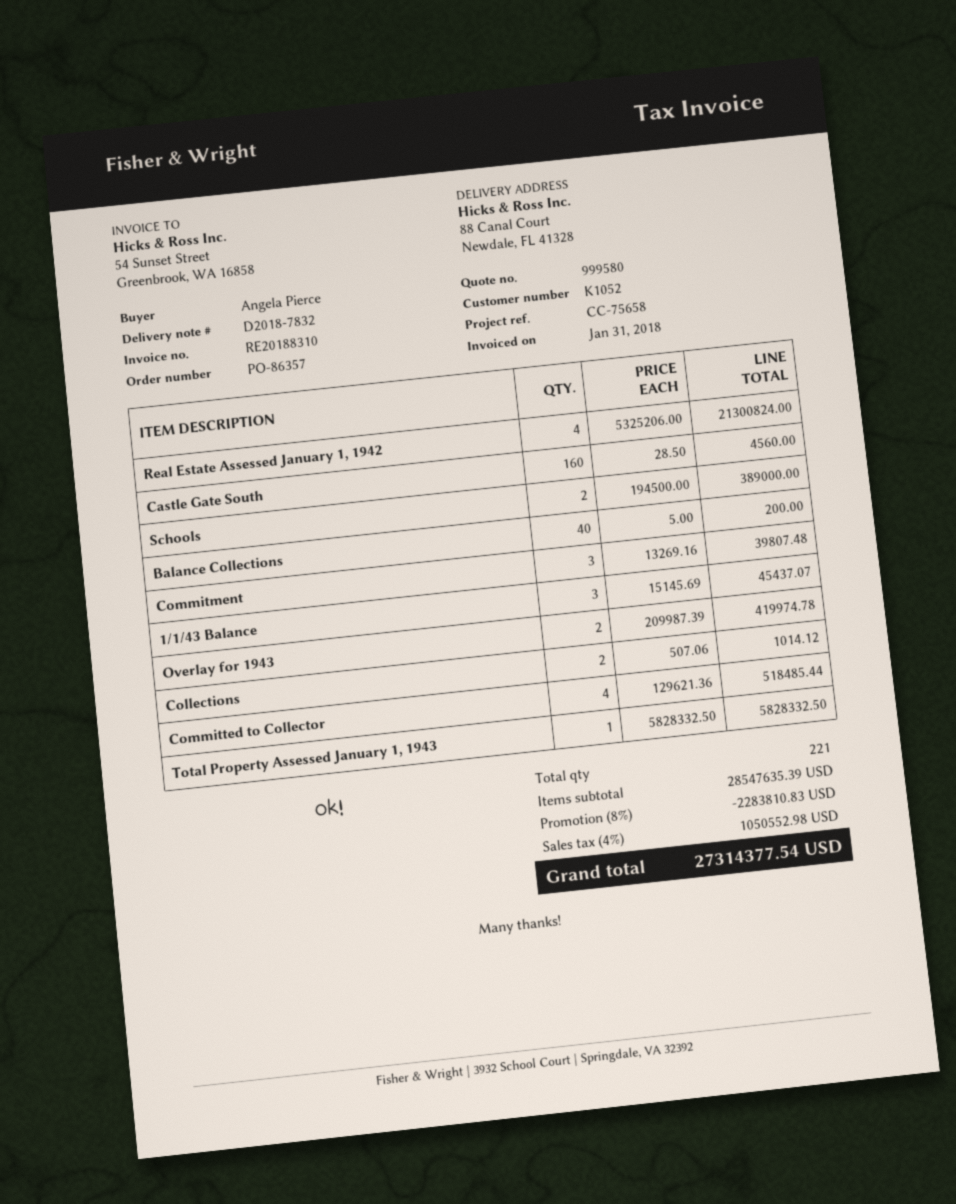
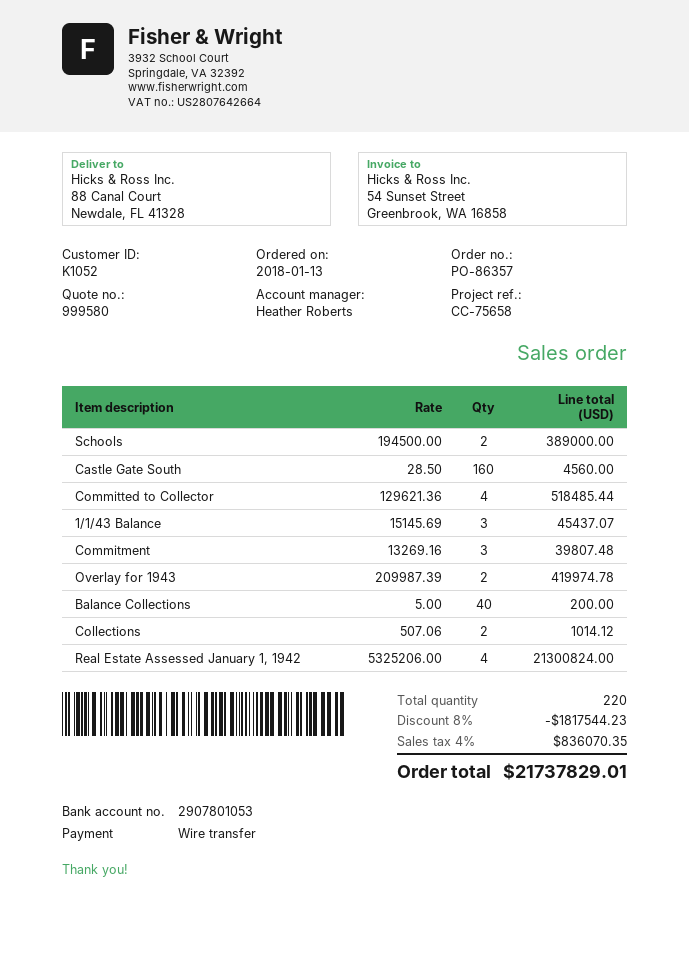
Total Property Assessed January 1, 1943: 1 x 5828332.50 = 5828332.50 -> none
total quantity: 221 -> 220
discount: 8% = 2283810.83 -> 8% = 1817544.23
tax: 4% = 1050552.98 -> 4% = 836070.35
total: 27314377.54 -> 21737829.01

